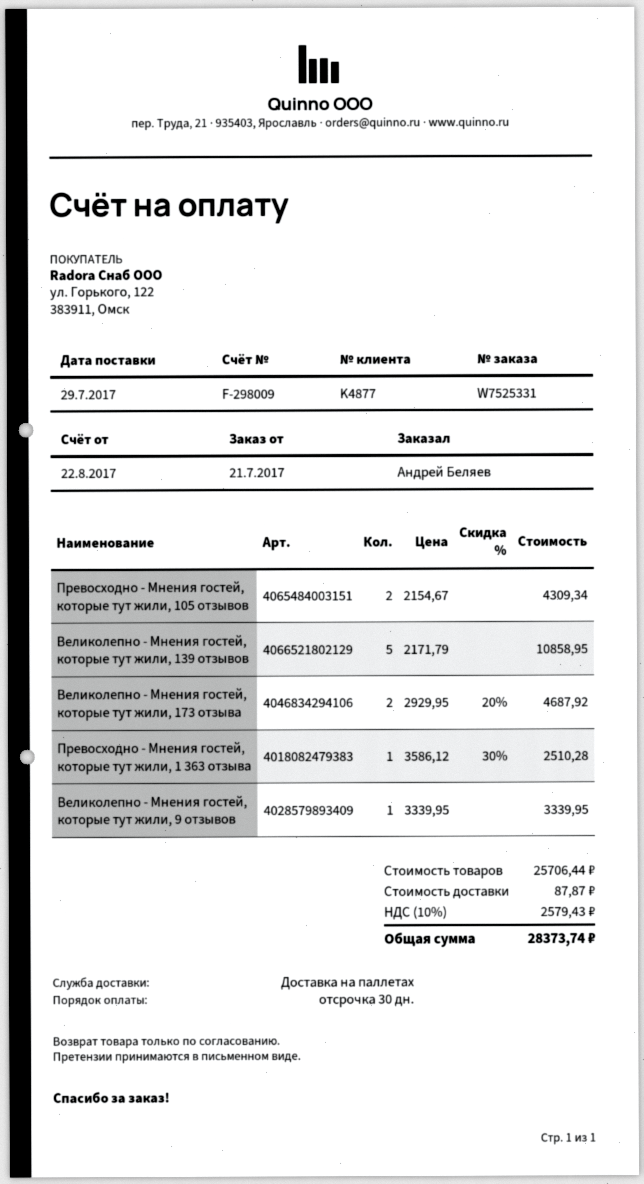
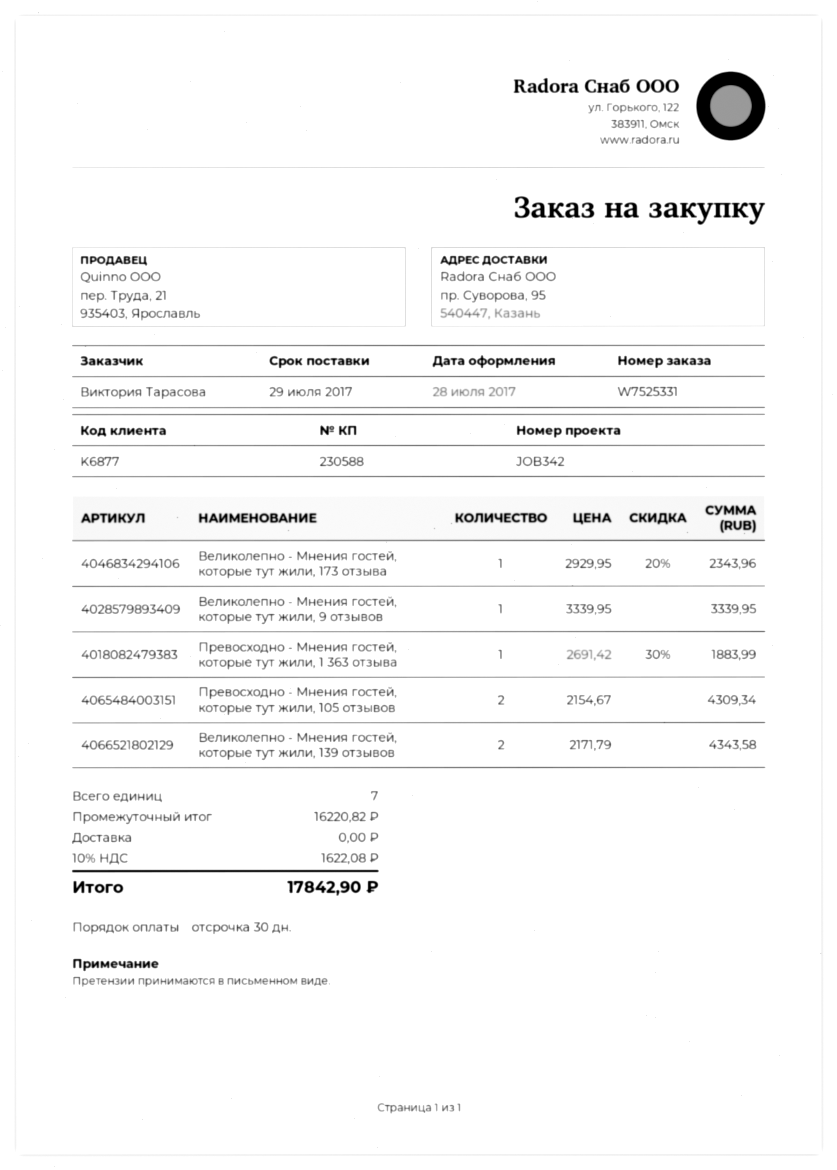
order date: 2017-07-21 -> 2017-07-28
customer number: K4877 -> K6877
ordered by: Андрей Беляев -> Виктория Тарасова
Великолепно - Мнения гостей, которые тут жили, 139 отзывов: 5 x 2171.79 = 10858.95 -> 2 x 2171.79 = 4343.58
Великолепно - Мнения гостей, которые тут жили, 173 отзыва: 2 x 2929.95 - 20% = 4687.92 -> 1 x 2929.95 - 20% = 2343.96
Превосходно - Мнения гостей, которые тут жили, 1 363 отзыва: 1 x 3586.12 - 30% = 2510.28 -> 1 x 2691.42 - 30% = 1883.99
subtotal: 25706.44 -> 16220.82
shipping: 87.87 -> 0.00
tax: 10% = 2579.43 -> 10% = 1622.08
total: 28373.74 -> 17842.90

